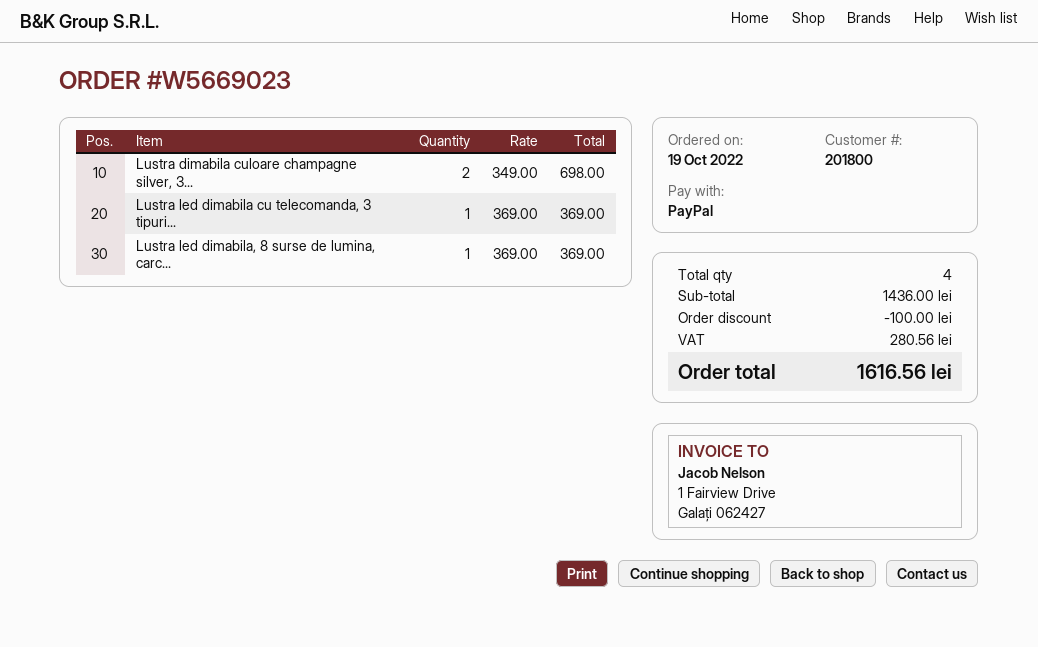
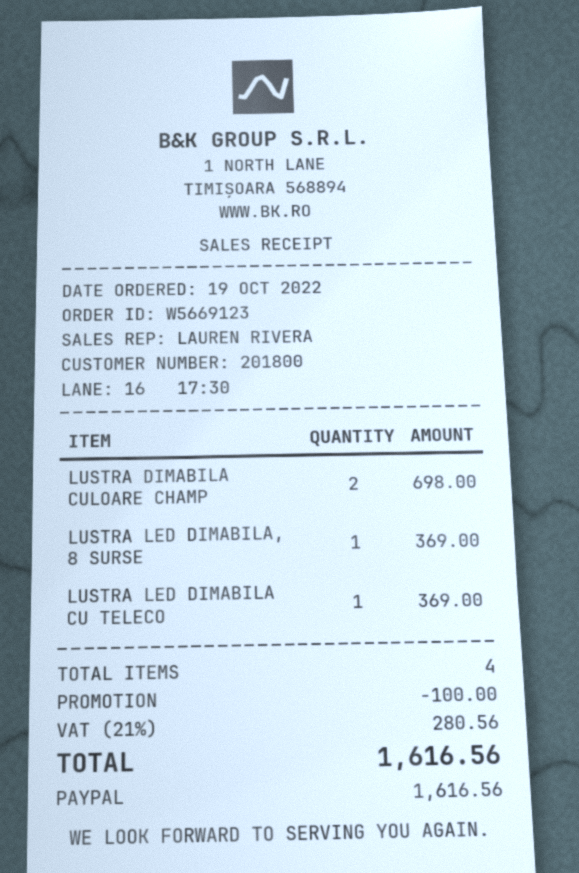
order number: W5669023 -> W5669123

